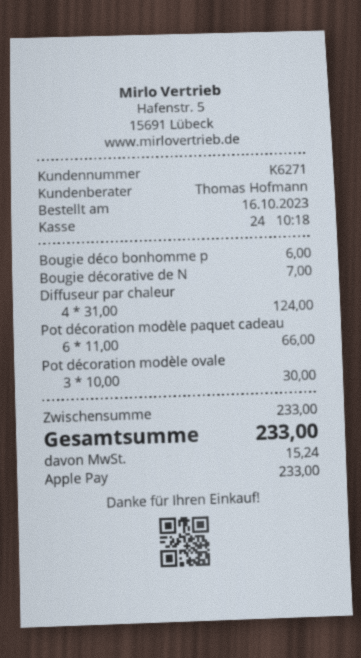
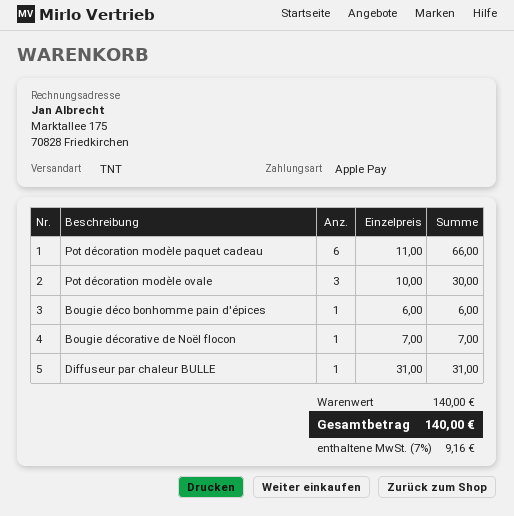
Diffuseur par chaleur: 4 x 31.00 = 124.00 -> 1 x 31.00 = 31.00
subtotal: 233.00 -> 140.00
tax: 15.24 -> 9.16
total: 233.00 -> 140.00

